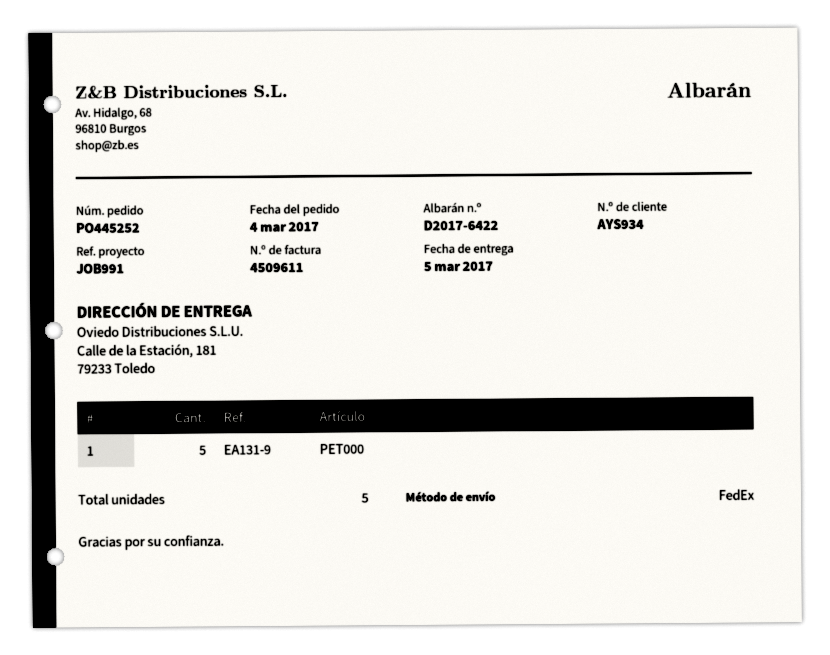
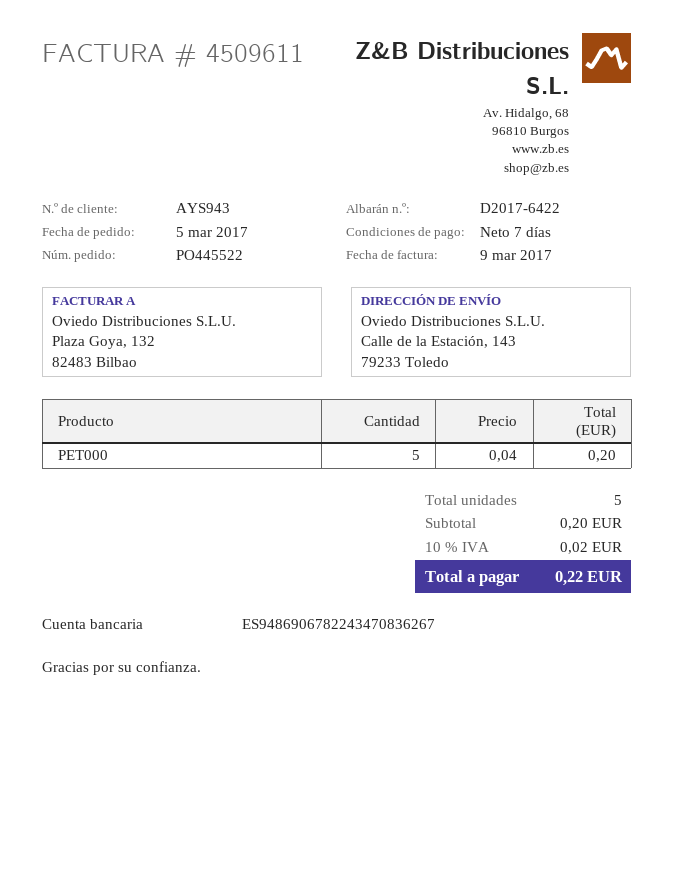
order number: PO445252 -> PO445522
order date: 2017-03-04 -> 2017-03-05
customer number: AYS934 -> AYS943
ship to: Calle de la Estación, 181, 79233 Toledo -> Calle de la Estación, 143, 79233 Toledo

